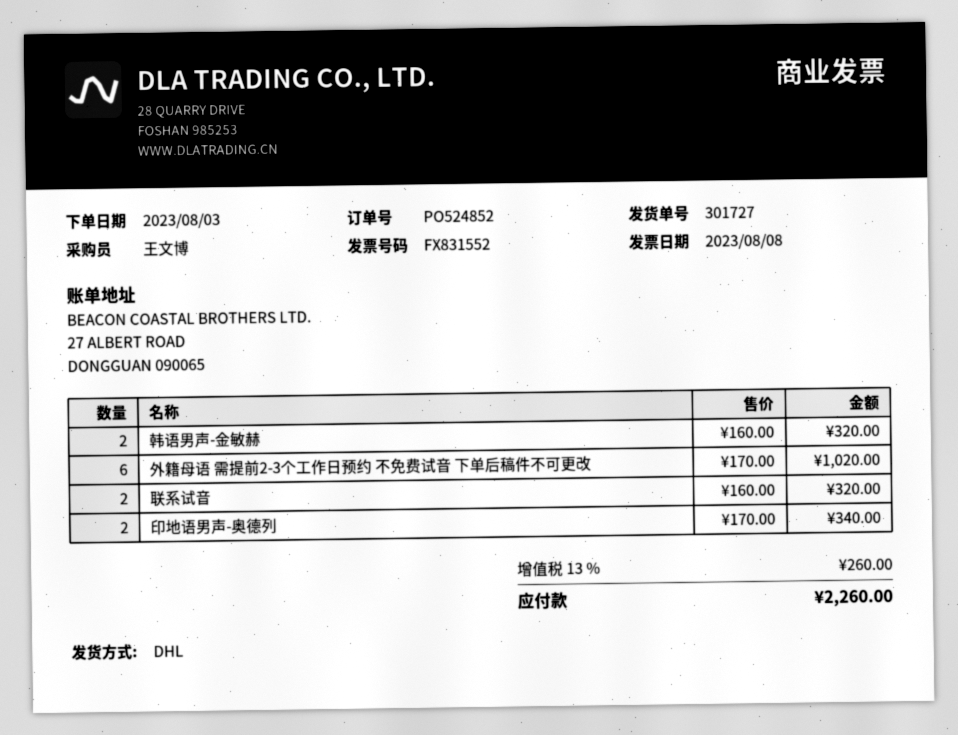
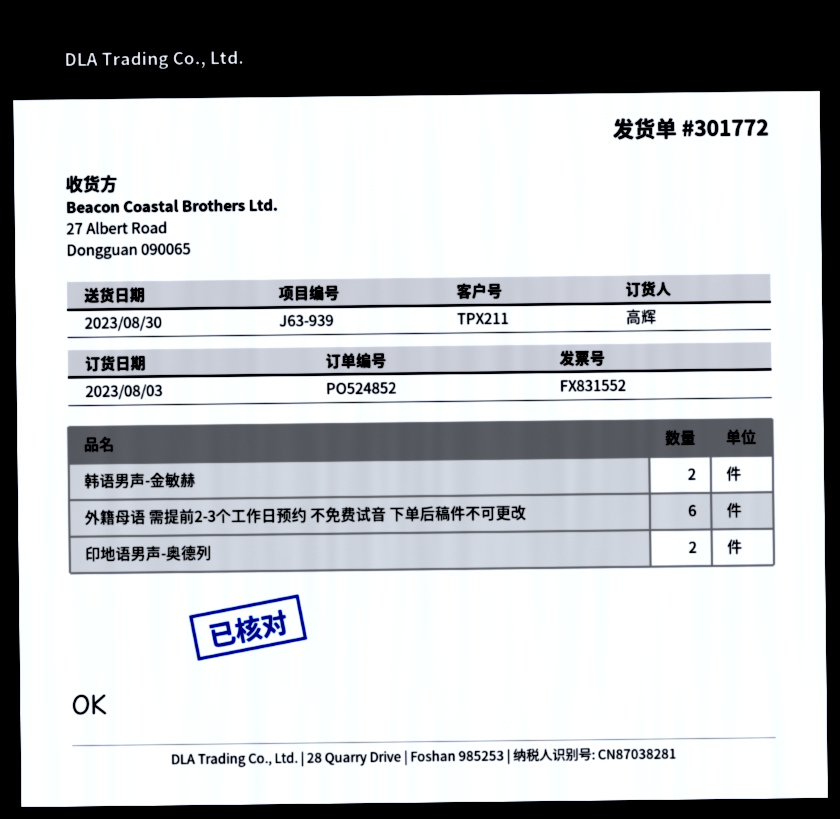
delivery note number: 301727 -> 301772
ordered by: 王文博 -> 高辉
联系试音: 2 -> none

